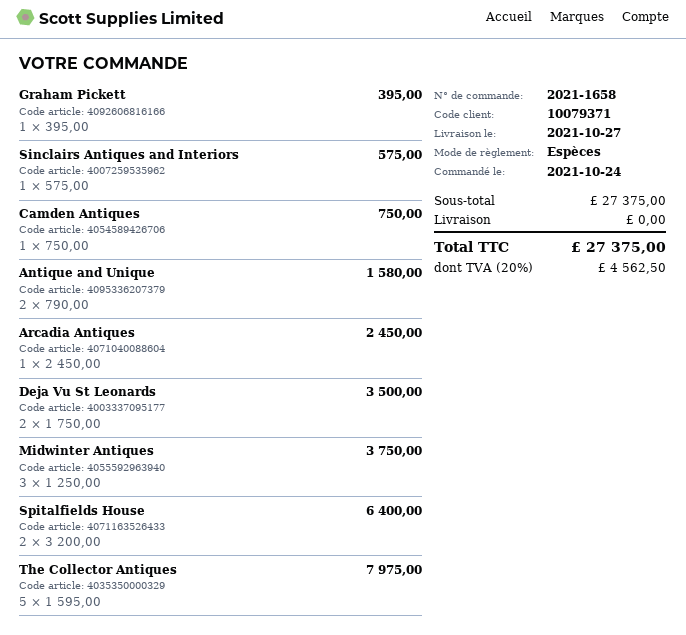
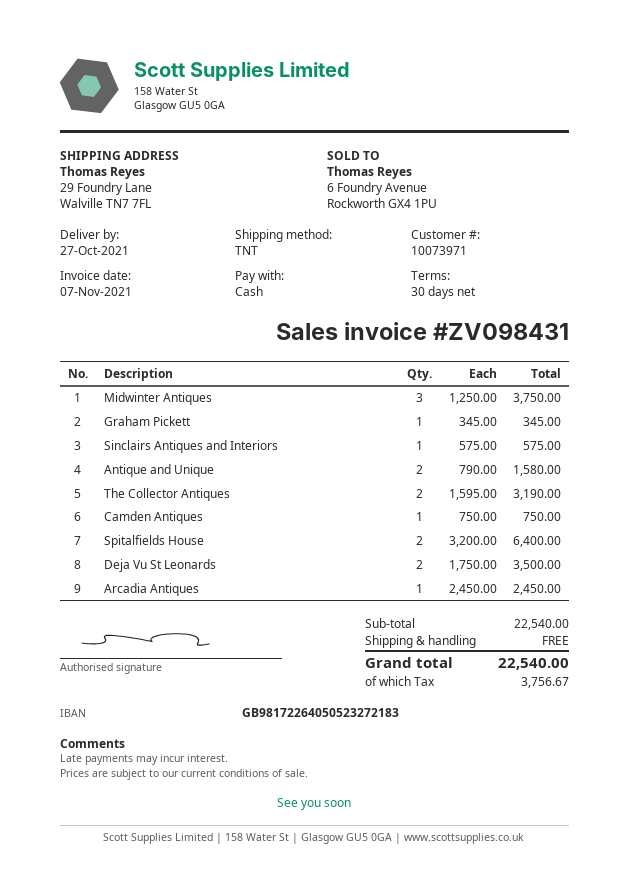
customer number: 10079371 -> 10073971
Graham Pickett: 1 x 395.00 = 395.00 -> 1 x 345.00 = 345.00
The Collector Antiques: 5 x 1595.00 = 7975.00 -> 2 x 1595.00 = 3190.00
subtotal: 27375.00 -> 22540.00
tax: 4562.50 -> 3756.67
total: 27375.00 -> 22540.00

